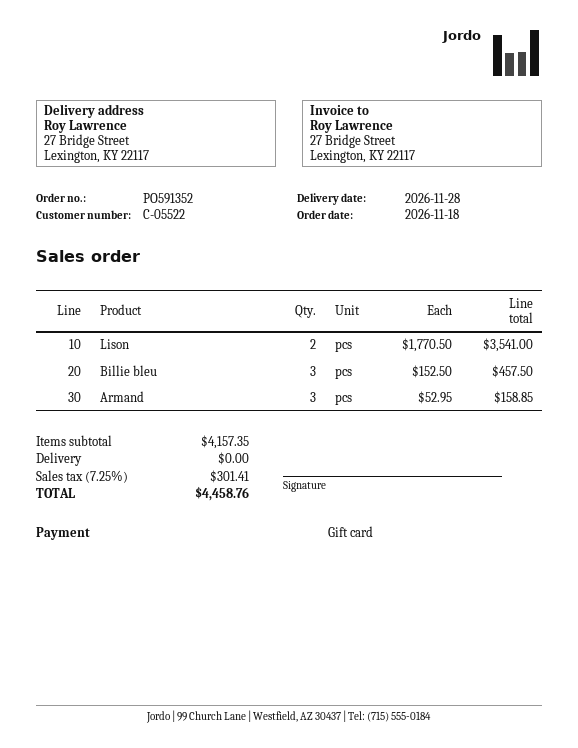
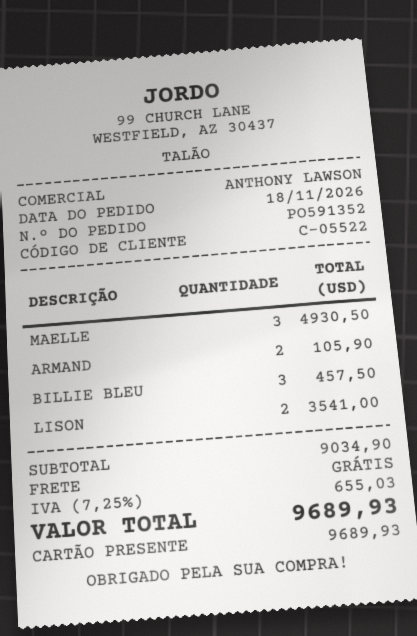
Armand: 3 for 158.85 -> 2 for 105.90
MAELLE: none -> 3 for 4930.50
subtotal: 4157.35 -> 9034.90
tax: 7.25% = 301.41 -> 7.25% = 655.03
total: 4458.76 -> 9689.93

